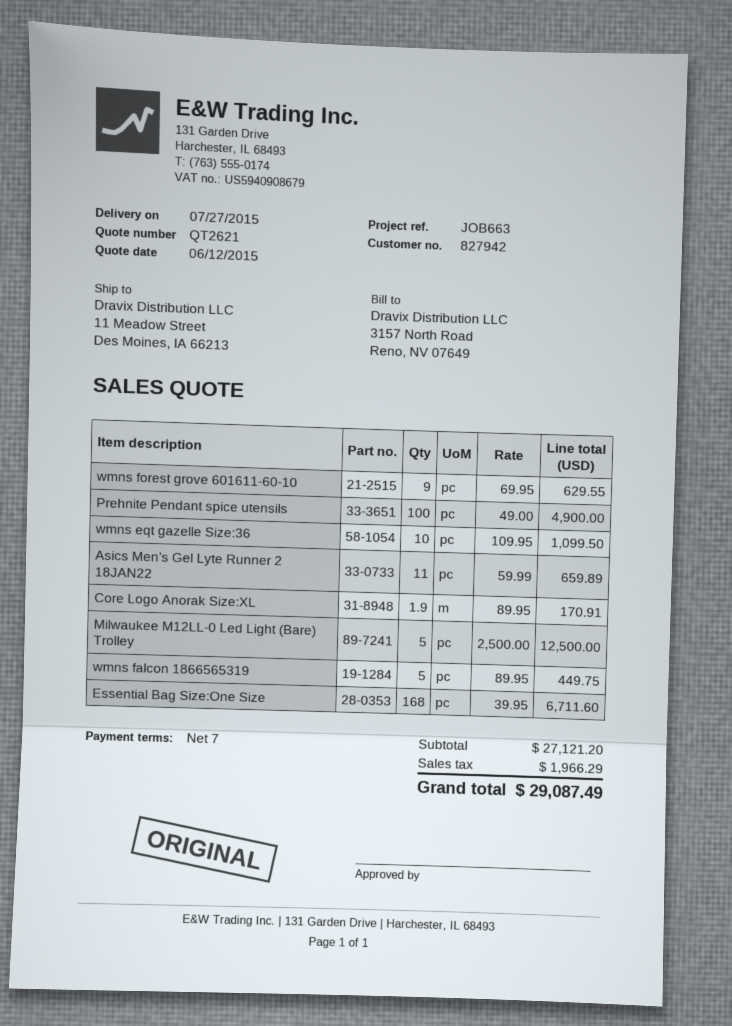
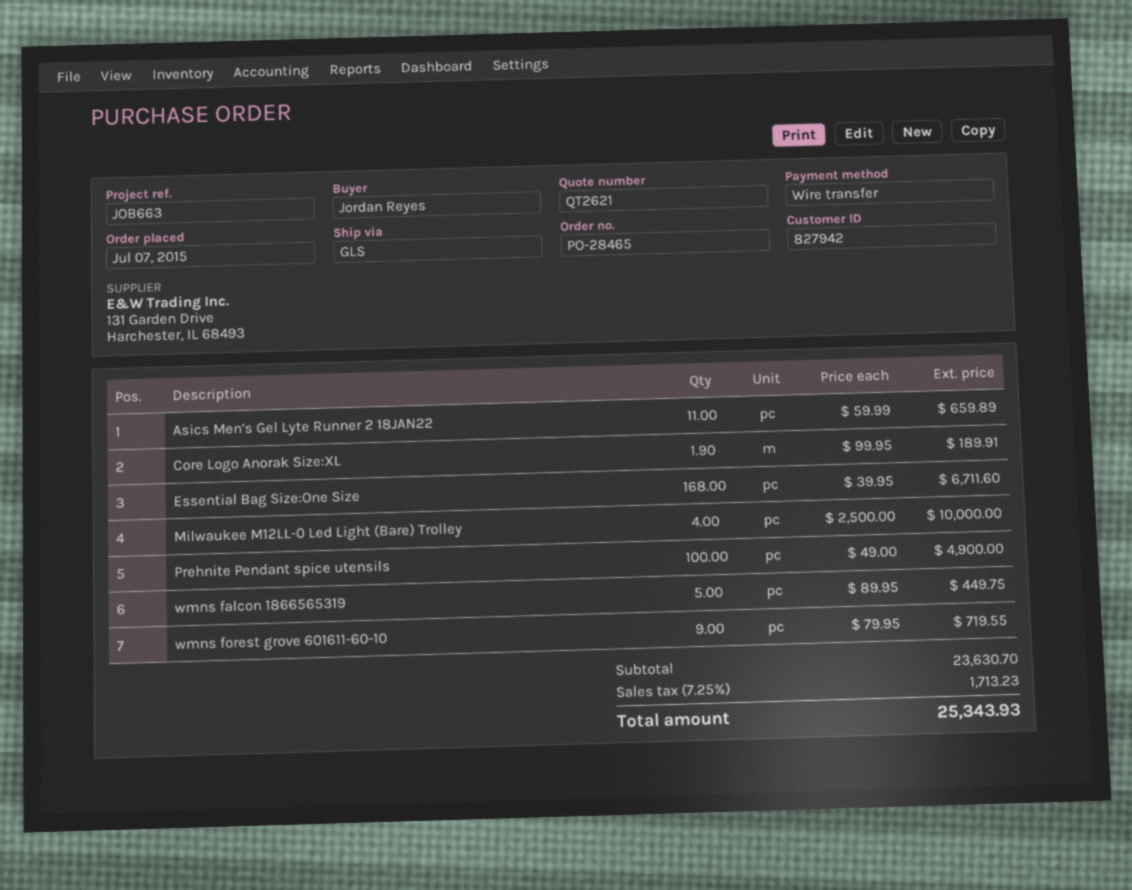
wmns forest grove 601611-60-10: 9 x 69.95 = 629.55 -> 9 x 79.95 = 719.55
wmns eqt gazelle Size:36: 10 x 109.95 = 1099.50 -> none
Core Logo Anorak Size:XL: 1.9 x 89.95 = 170.91 -> 1.9 x 99.95 = 189.91
Milwaukee M12LL-0 Led Light (Bare) Trolley: 5 x 2500.00 = 12500.00 -> 4 x 2500.00 = 10000.00
subtotal: 27121.20 -> 23630.70
tax: 1966.29 -> 1713.23
total: 29087.49 -> 25343.93

